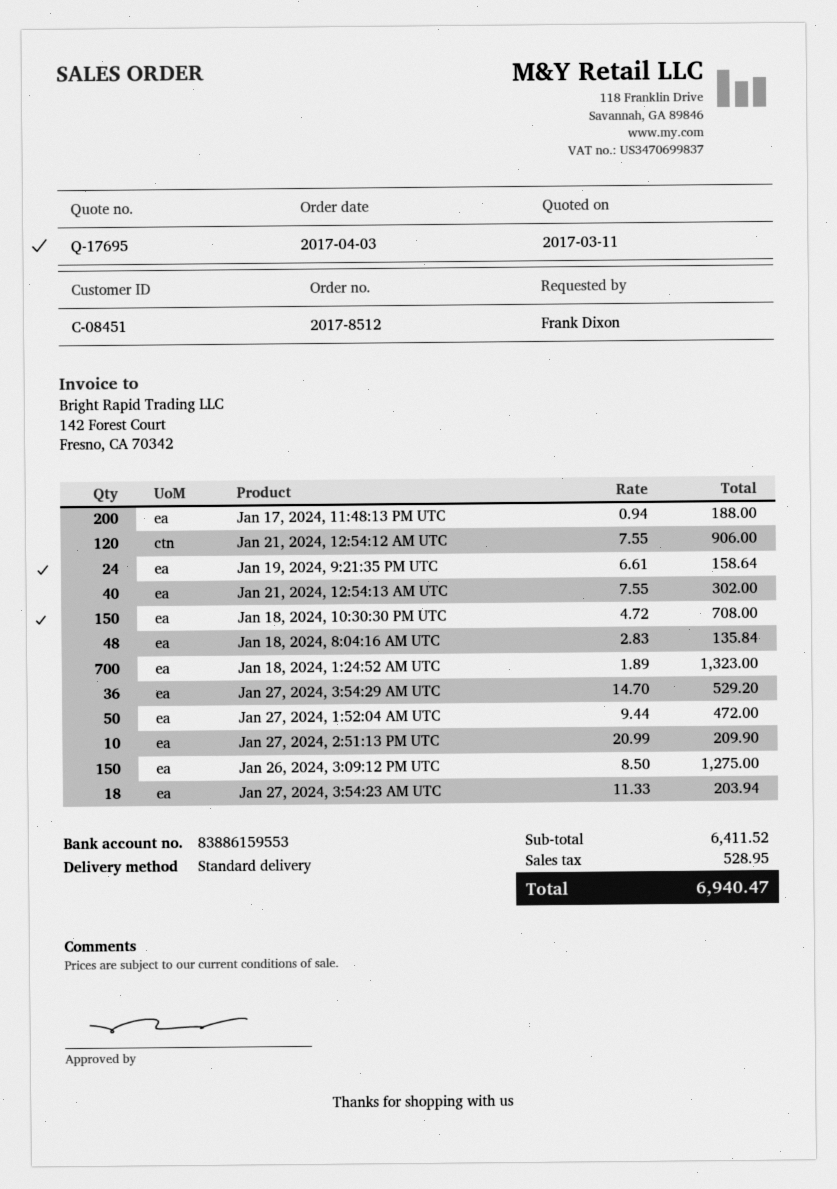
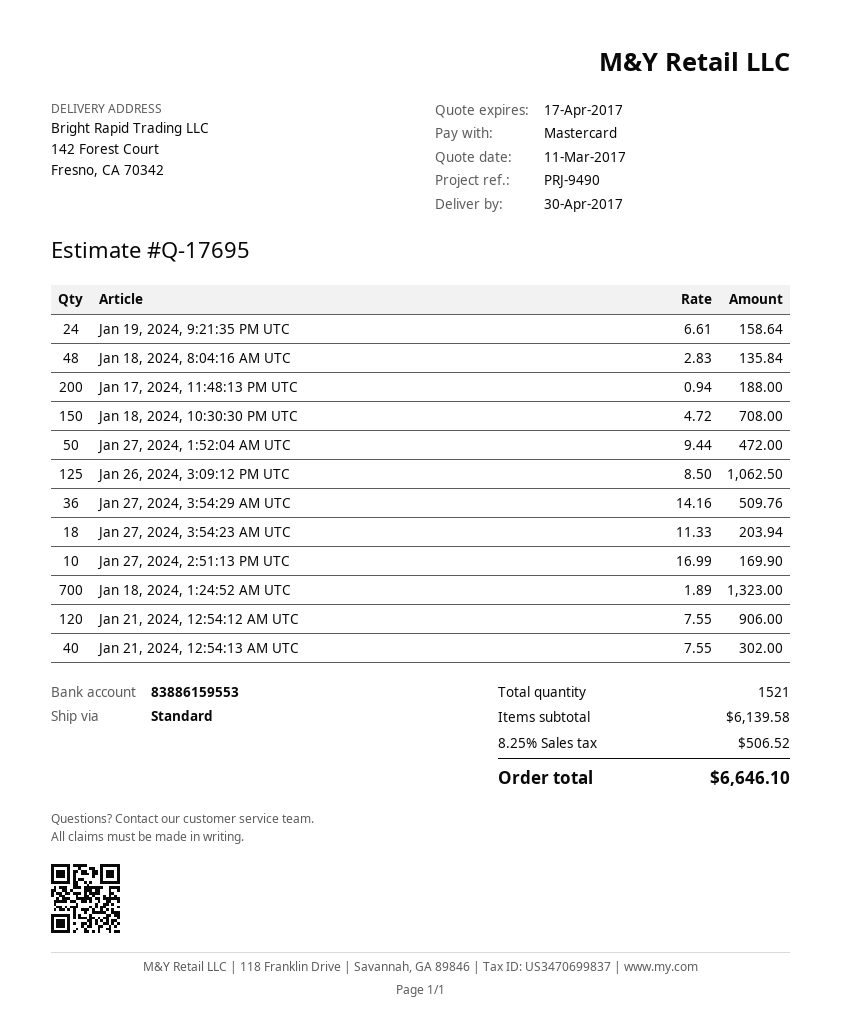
Jan 27, 2024, 3:54:29 AM UTC: 36 x 14.70 = 529.20 -> 36 x 14.16 = 509.76
Jan 27, 2024, 2:51:13 PM UTC: 10 x 20.99 = 209.90 -> 10 x 16.99 = 169.90
Jan 26, 2024, 3:09:12 PM UTC: 150 x 8.50 = 1275.00 -> 125 x 8.50 = 1062.50
subtotal: 6411.52 -> 6139.58
tax: 528.95 -> 506.52
total: 6940.47 -> 6646.10

